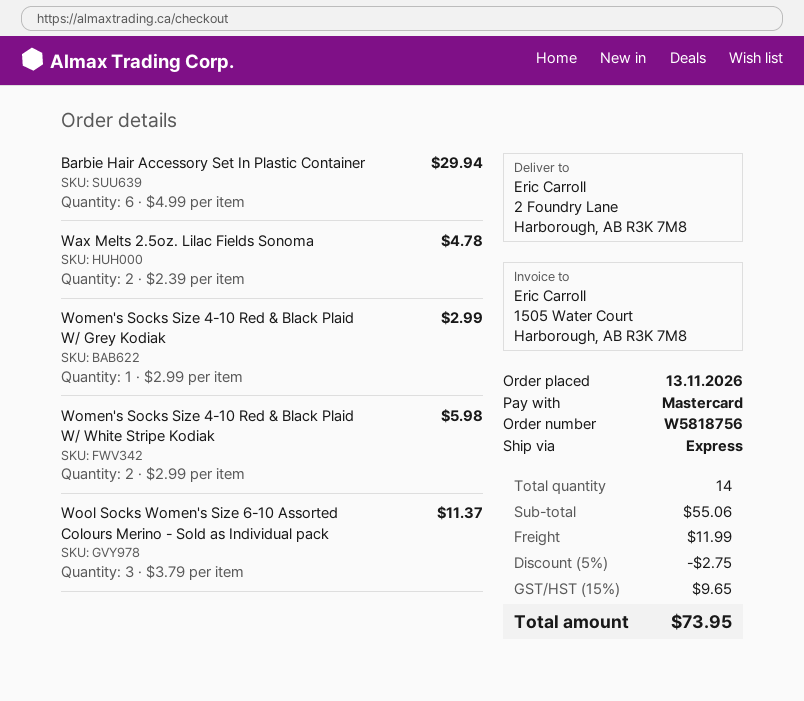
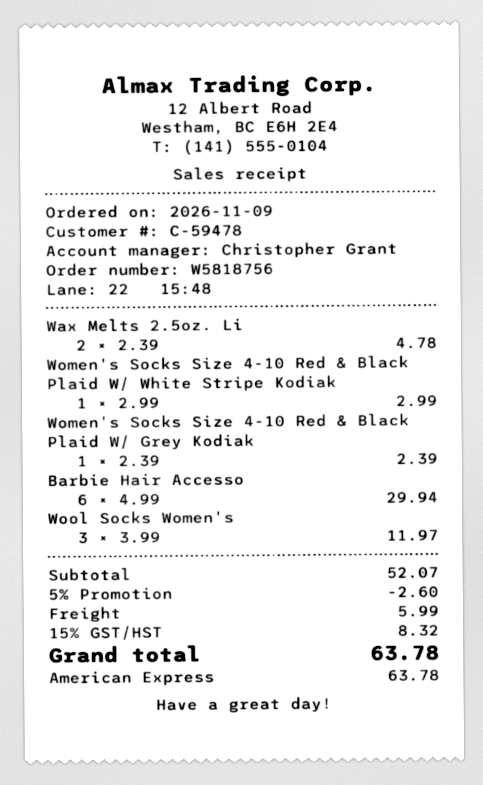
order date: 2026-11-13 -> 2026-11-09
payment method: Mastercard -> American Express
Women's Socks Size 4-10 Red & Black Plaid W/ Grey Kodiak: 1 x 2.99 = 2.99 -> 1 x 2.39 = 2.39
Women's Socks Size 4-10 Red & Black Plaid W/ White Stripe Kodiak: 2 x 2.99 = 5.98 -> 1 x 2.99 = 2.99
Wool Socks Women's Size 6-10 Assorted Colours Merino - Sold as Individual pack: 3 x 3.79 = 11.37 -> 3 x 3.99 = 11.97
subtotal: 55.06 -> 52.07
discount: 5% = 2.75 -> 5% = 2.60
shipping: 11.99 -> 5.99
tax: 15% = 9.65 -> 15% = 8.32
total: 73.95 -> 63.78

